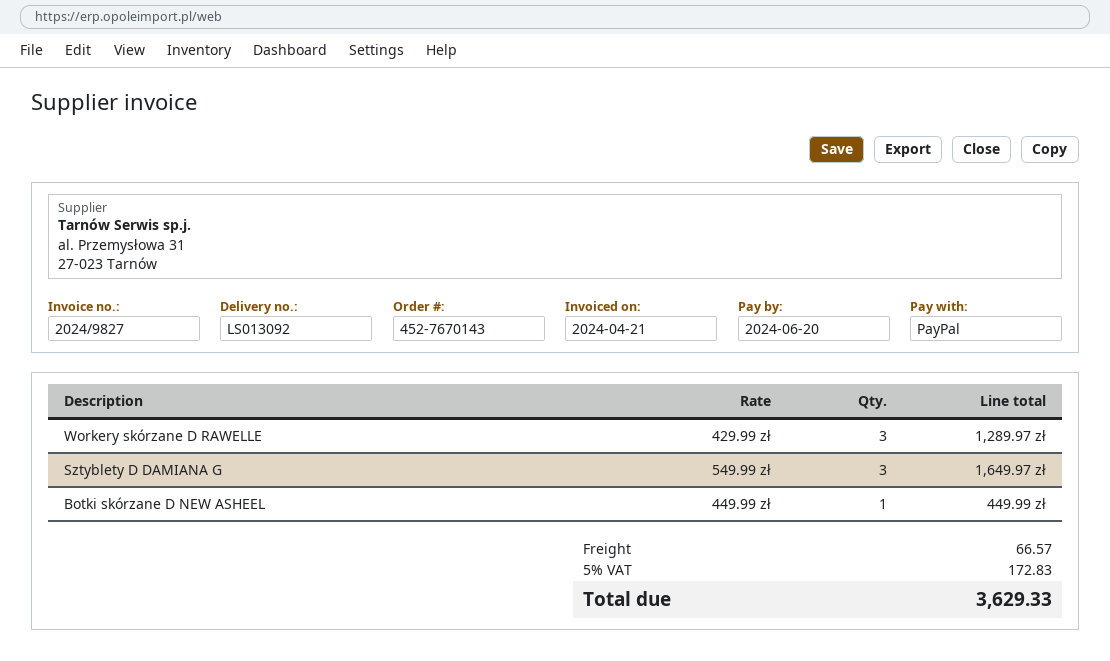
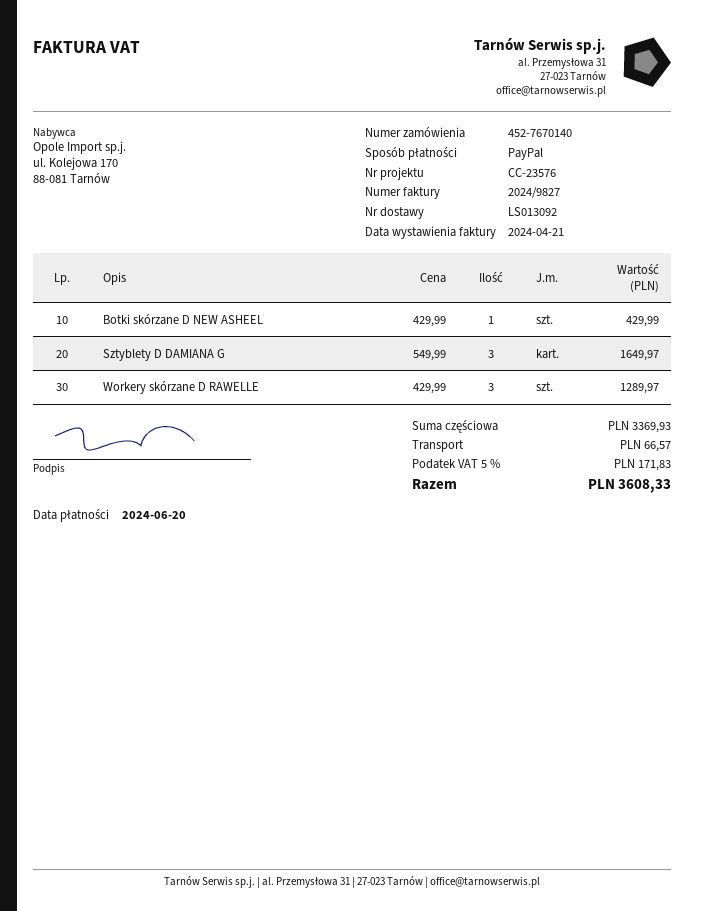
order number: 452-7670143 -> 452-7670140
Botki skórzane D NEW ASHEEL: 1 x 449.99 = 449.99 -> 1 x 429.99 = 429.99
tax: 5% = 172.83 -> 5% = 171.83
total: 3629.33 -> 3608.33

